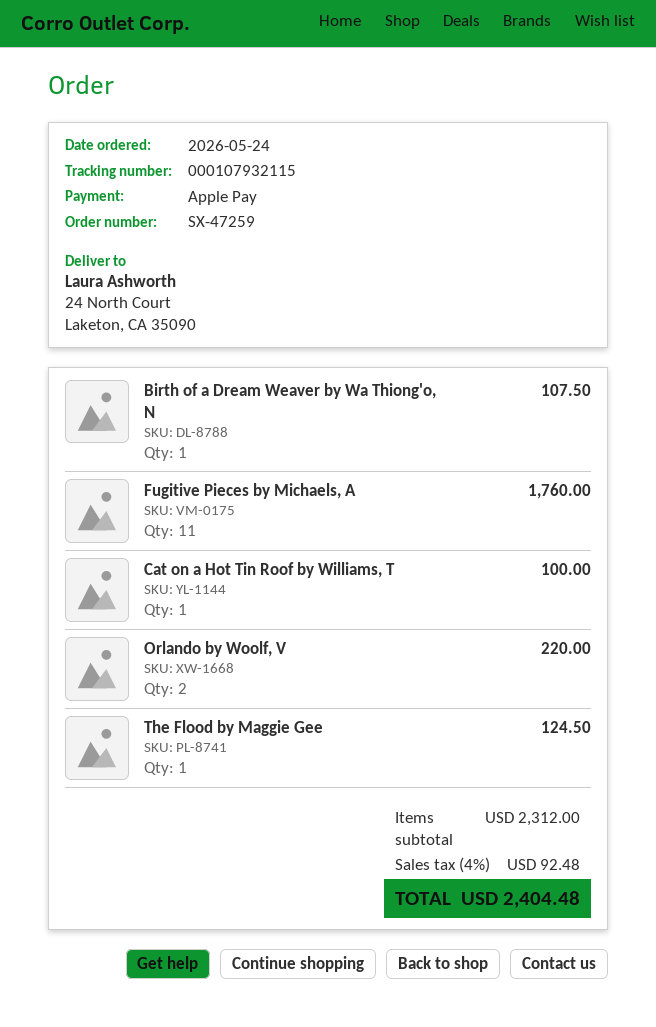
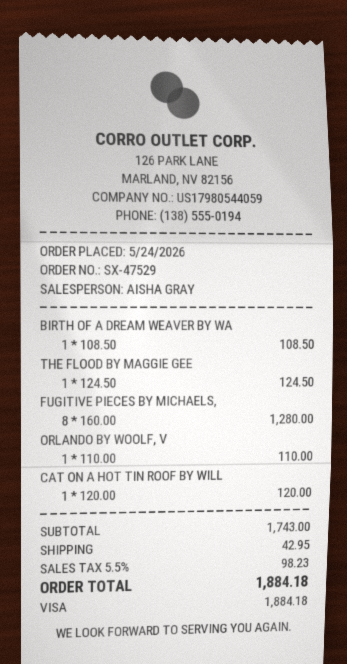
order number: SX-47259 -> SX-47529
payment method: Apple Pay -> Visa
Birth of a Dream Weaver by Wa Thiong'o, N: 1 for 107.50 -> 1 for 108.50
Fugitive Pieces by Michaels, A: 11 for 1760.00 -> 8 for 1280.00
Cat on a Hot Tin Roof by Williams, T: 1 for 100.00 -> 1 for 120.00
Orlando by Woolf, V: 2 for 220.00 -> 1 for 110.00
subtotal: 2312.00 -> 1743.00
shipping: none -> 42.95
tax: 4% = 92.48 -> 5.5% = 98.23
total: 2404.48 -> 1884.18

